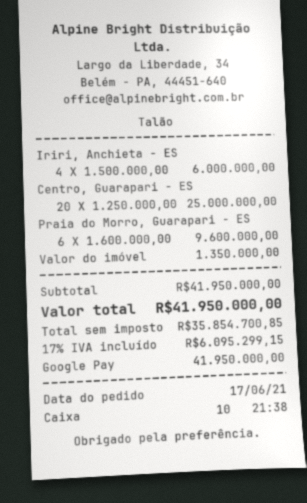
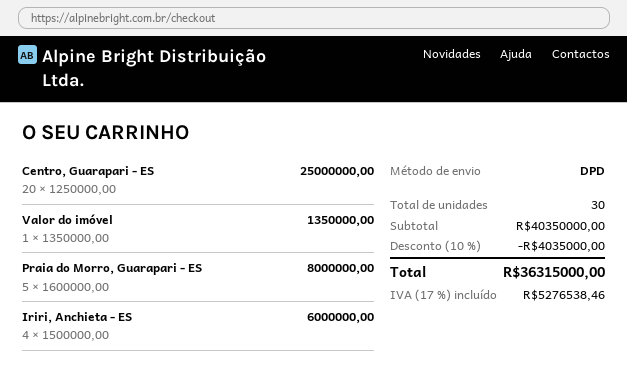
Praia do Morro, Guarapari - ES: 6 x 1600000.00 = 9600000.00 -> 5 x 1600000.00 = 8000000.00
subtotal: 41950000.00 -> 40350000.00
discount: none -> 10% = 4035000.00
tax: 17% = 6095299.15 -> 17% = 5276538.46
total: 41950000.00 -> 36315000.00

